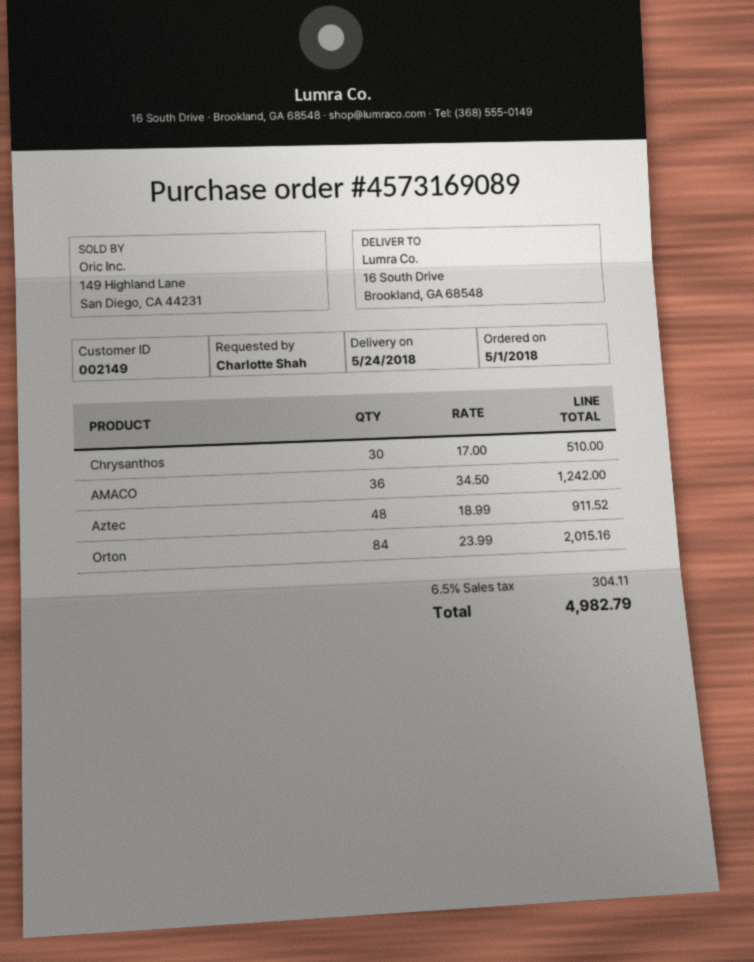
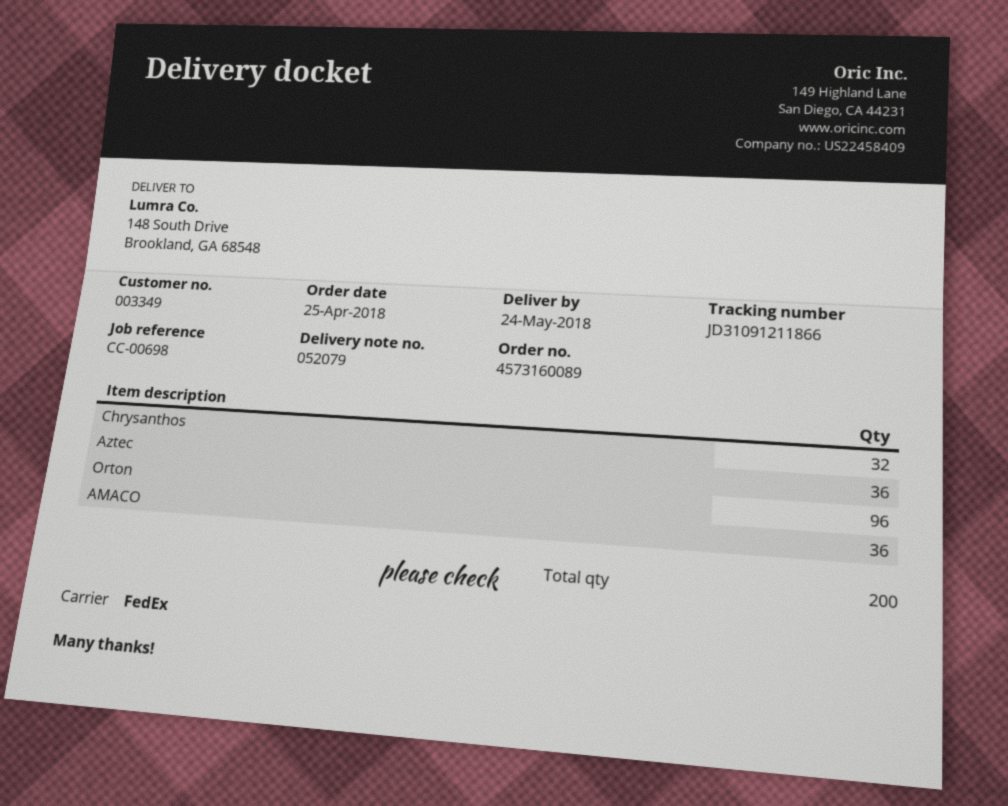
order number: 4573169089 -> 4573160089
order date: 2018-05-01 -> 2018-04-25
customer number: 002149 -> 003349
ship to: 16 South Drive, Brookland, GA 68548 -> 148 South Drive, Brookland, GA 68548
Chrysanthos: 30 -> 32
Aztec: 48 -> 36
Orton: 84 -> 96

